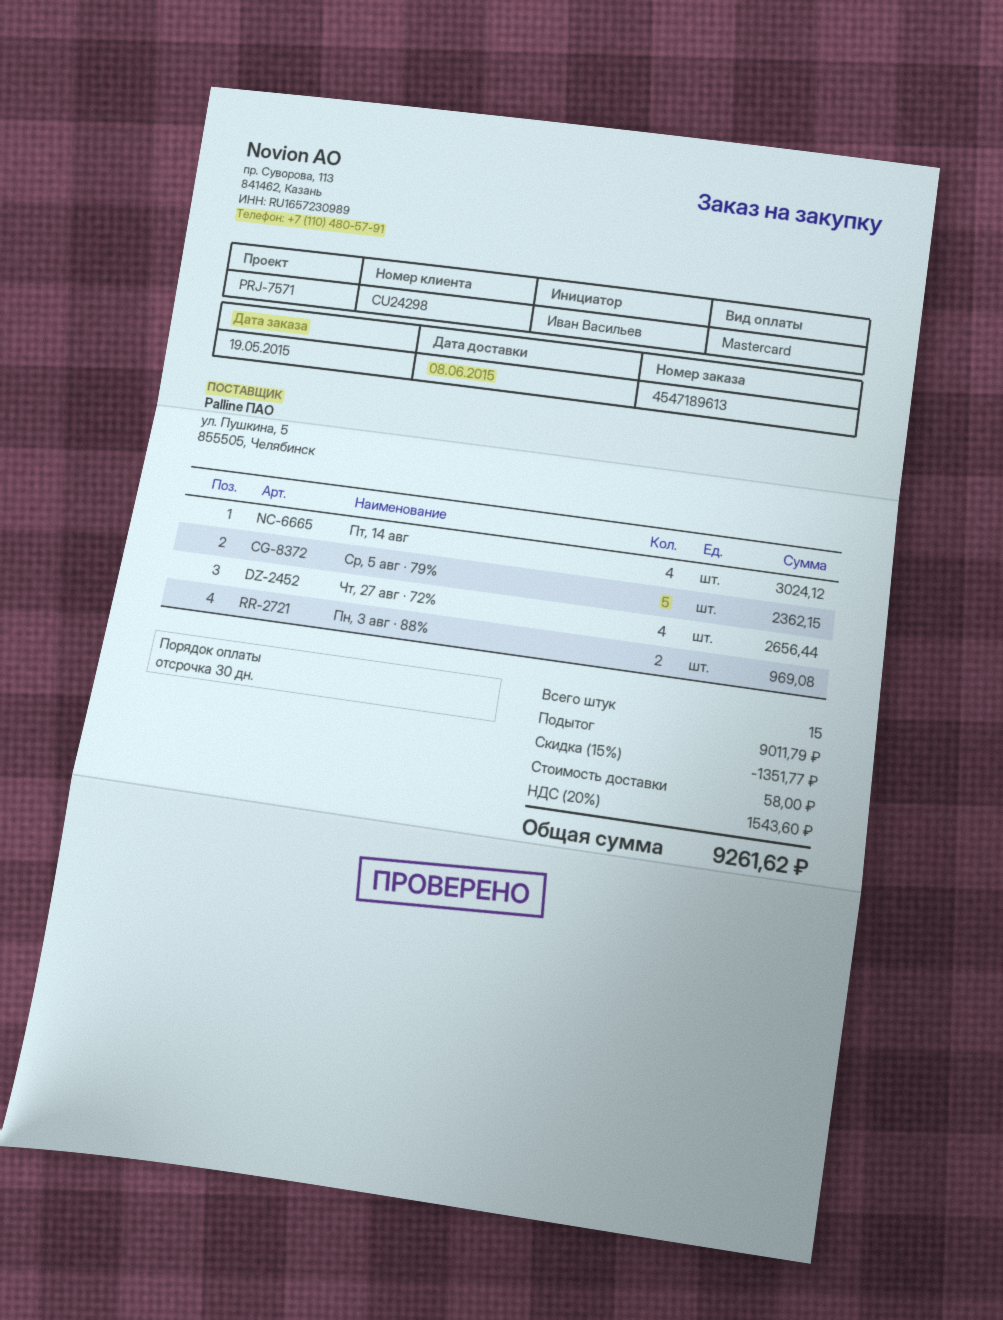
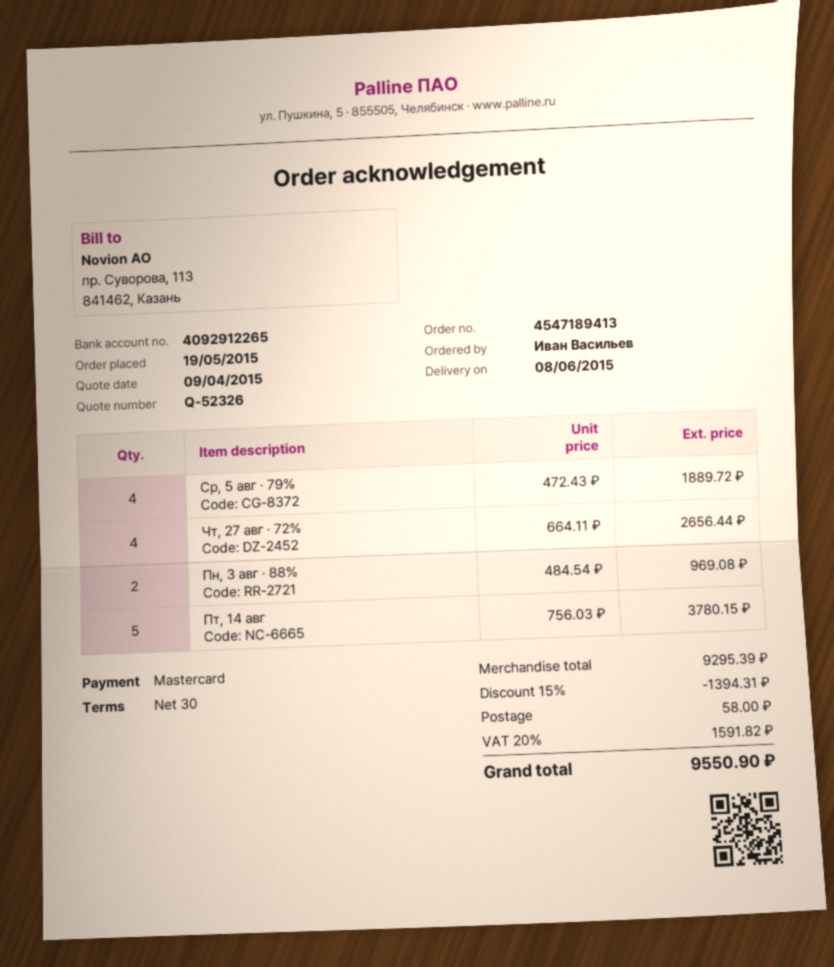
order number: 4547189613 -> 4547189413
Пт, 14 авг: 4 for 3024.12 -> 5 for 3780.15
Ср, 5 авг · 79%: 5 for 2362.15 -> 4 for 1889.72
subtotal: 9011.79 -> 9295.39
discount: 15% = 1351.77 -> 15% = 1394.31
tax: 20% = 1543.60 -> 20% = 1591.82
total: 9261.62 -> 9550.90

